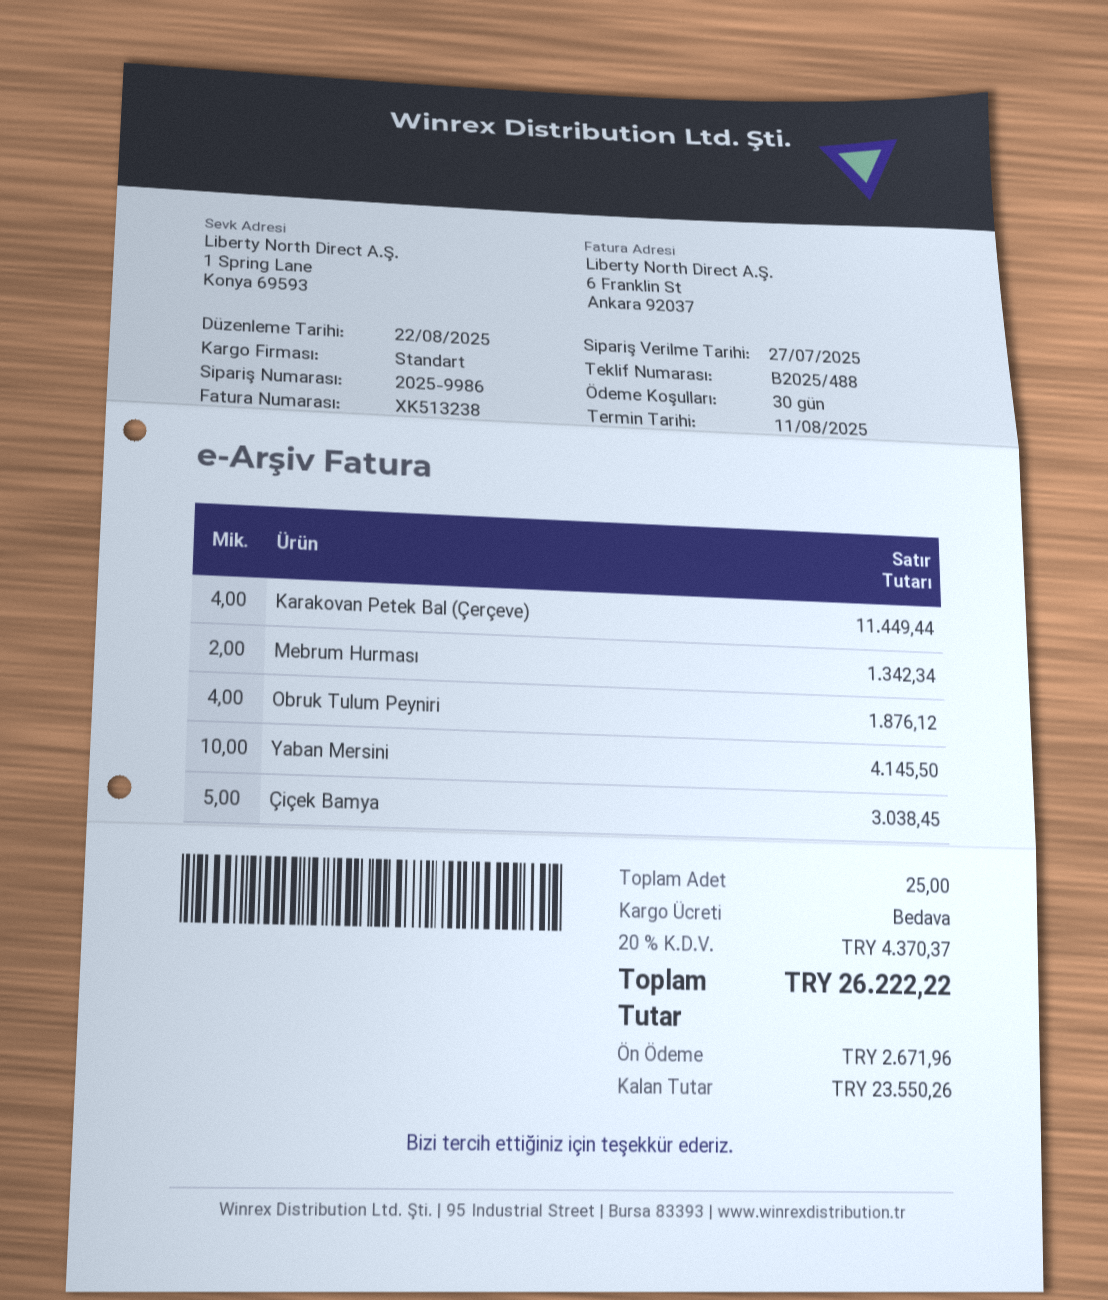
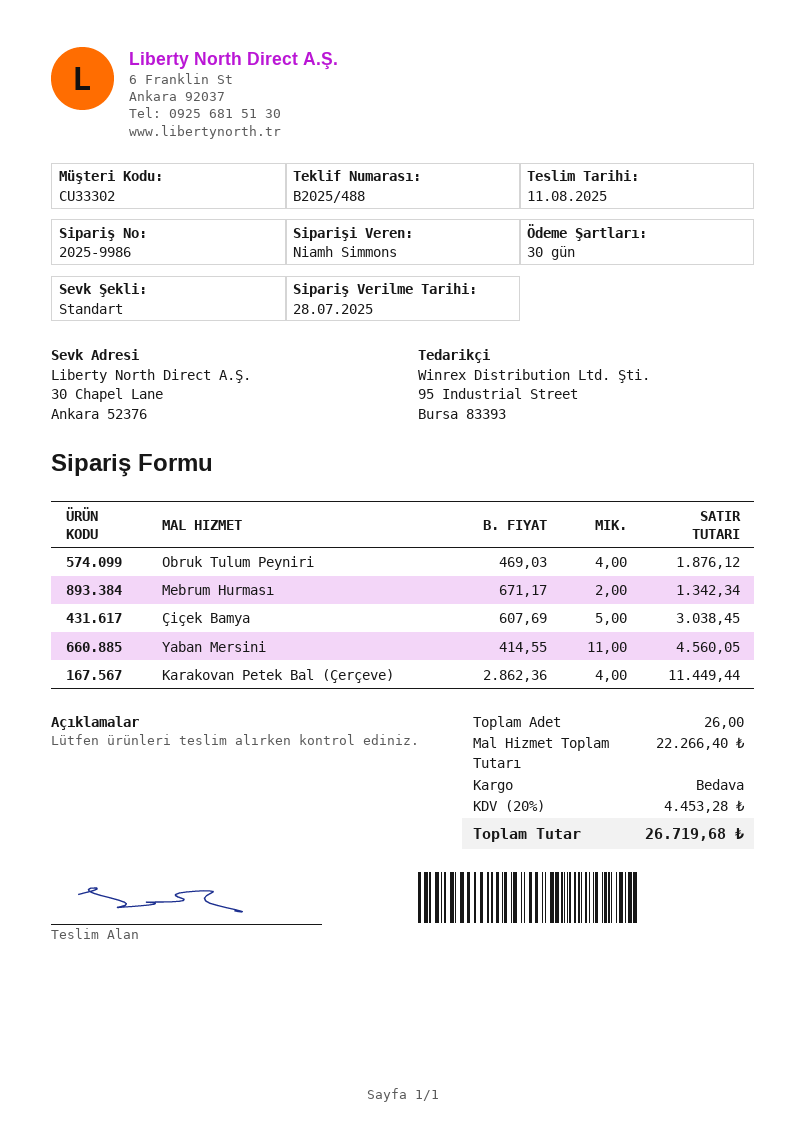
order date: 2025-07-27 -> 2025-07-28
ship to: 1 Spring Lane, Konya 69593 -> 30 Chapel Lane, Ankara 52376
Yaban Mersini: 10 for 4145.50 -> 11 for 4560.05
total quantity: 25 -> 26
tax: 20% = 4370.37 -> 20% = 4453.28
total: 26222.22 -> 26719.68

